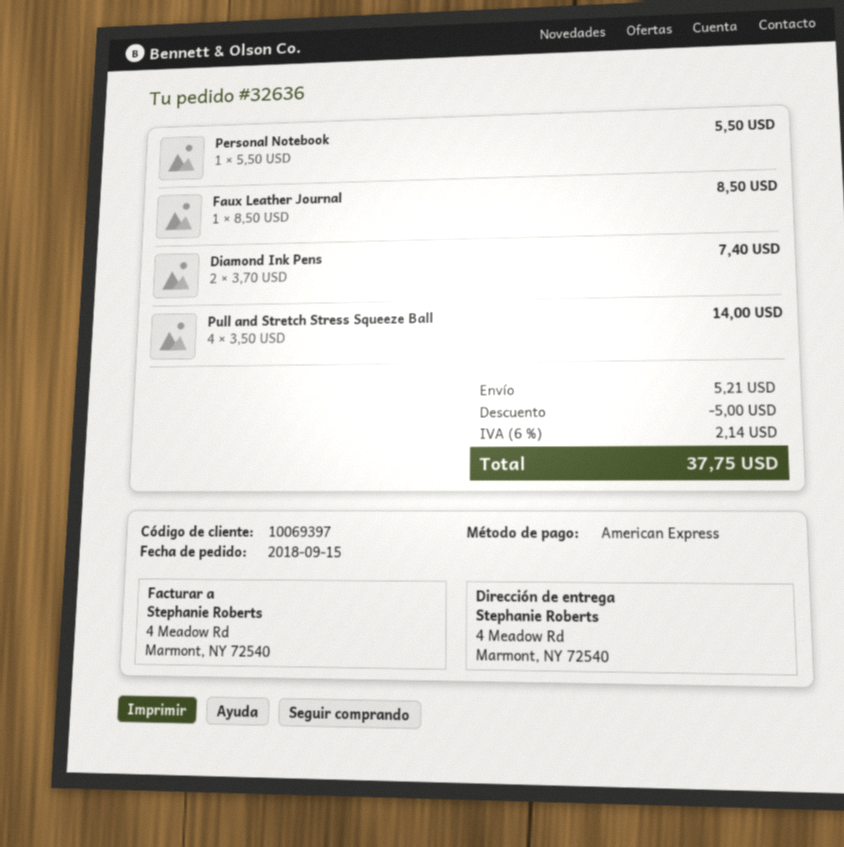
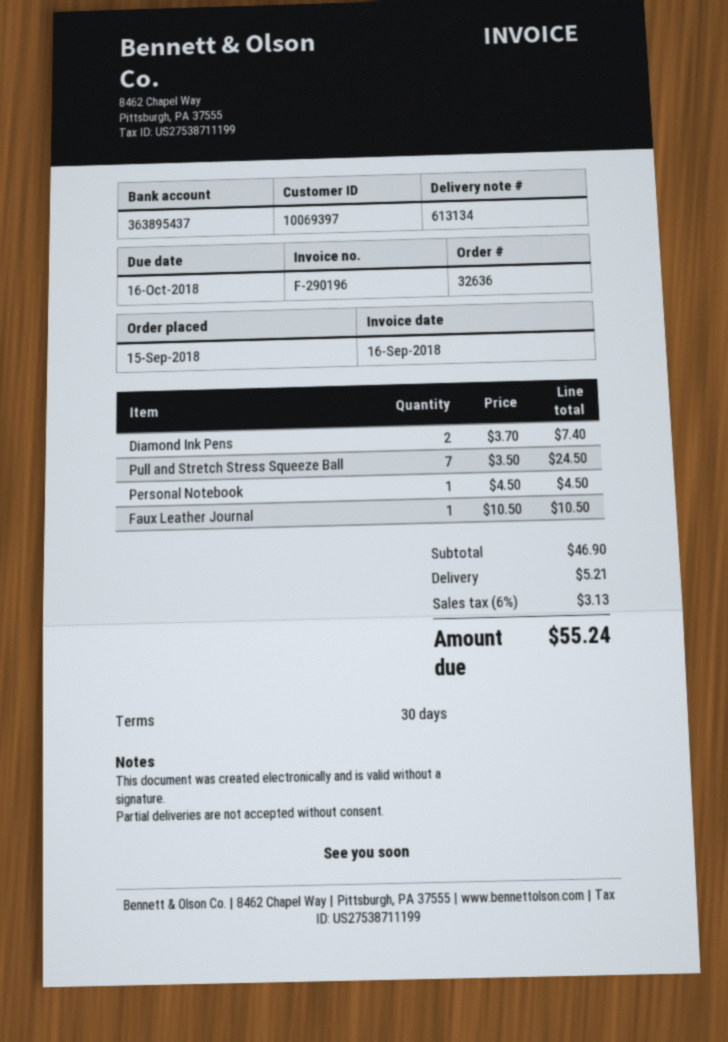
Personal Notebook: 1 x 5.50 = 5.50 -> 1 x 4.50 = 4.50
Faux Leather Journal: 1 x 8.50 = 8.50 -> 1 x 10.50 = 10.50
Pull and Stretch Stress Squeeze Ball: 4 x 3.50 = 14.00 -> 7 x 3.50 = 24.50
discount: 5.00 -> none
tax: 6% = 2.14 -> 6% = 3.13
total: 37.75 -> 55.24

